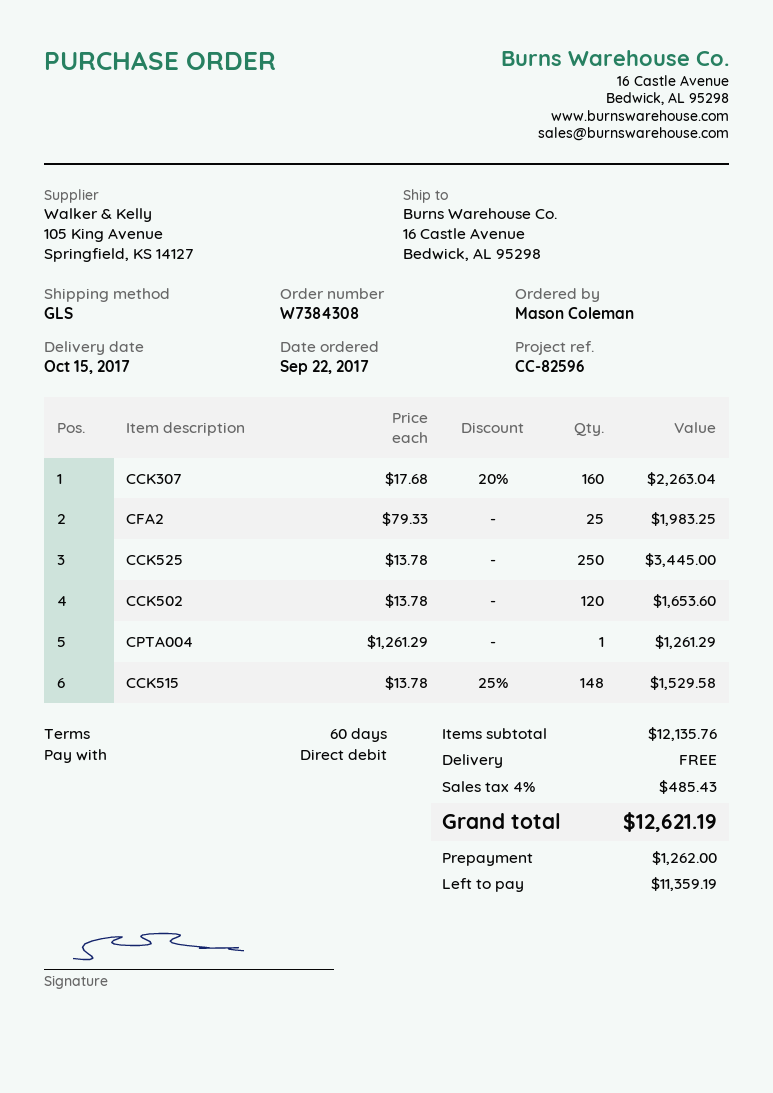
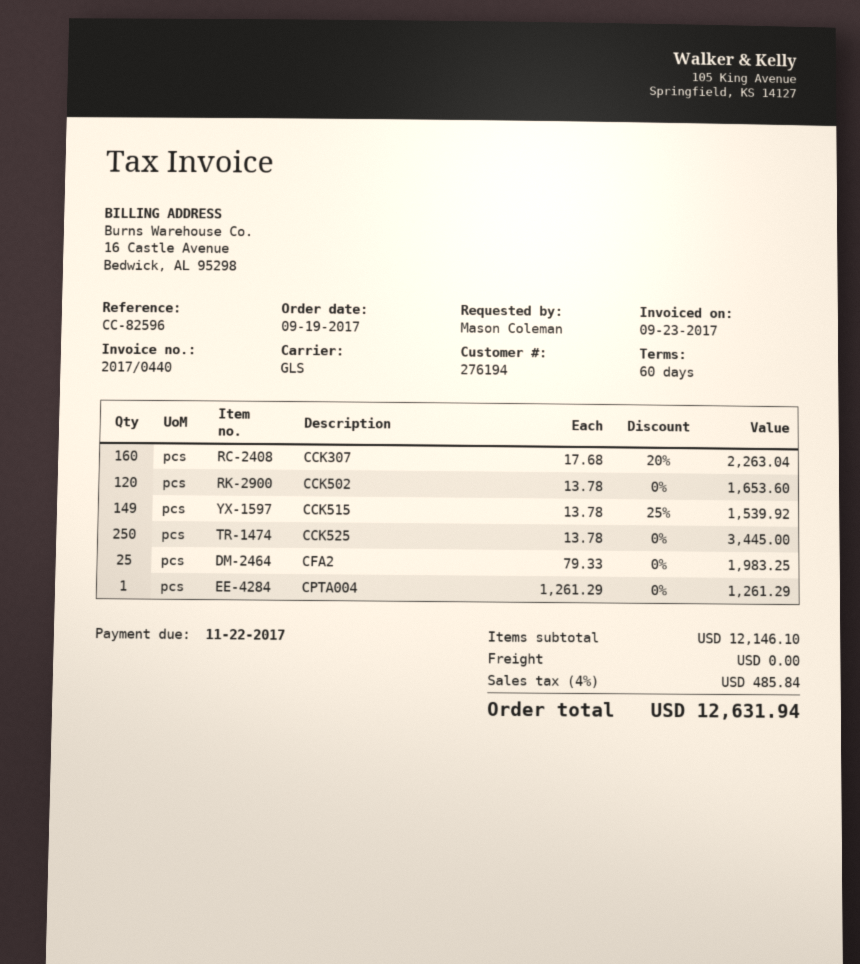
order date: 2017-09-22 -> 2017-09-19
CCK515: 148 x 13.78 - 25% = 1529.58 -> 149 x 13.78 - 25% = 1539.92
subtotal: 12135.76 -> 12146.10
tax: 4% = 485.43 -> 4% = 485.84
total: 12621.19 -> 12631.94

